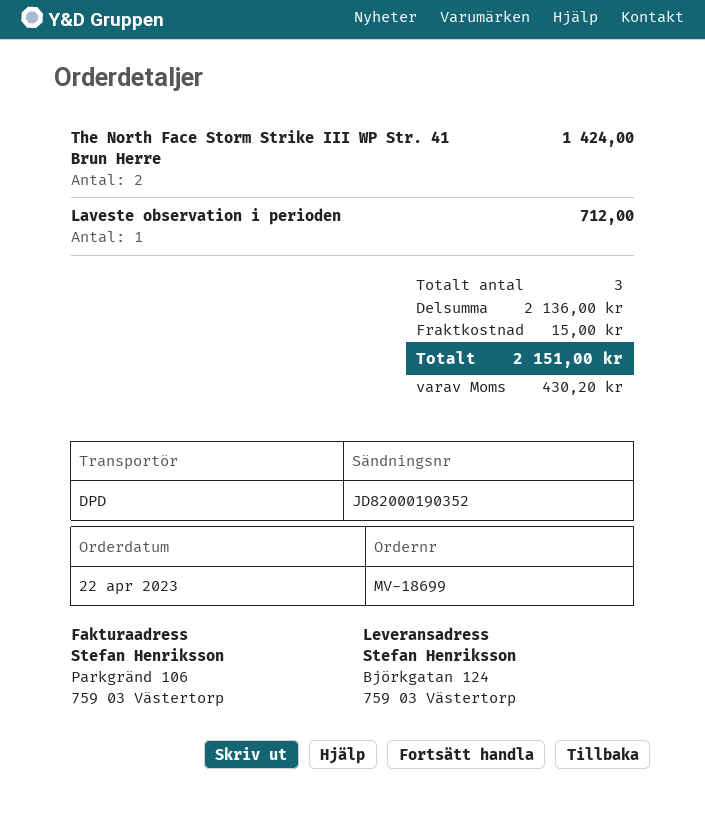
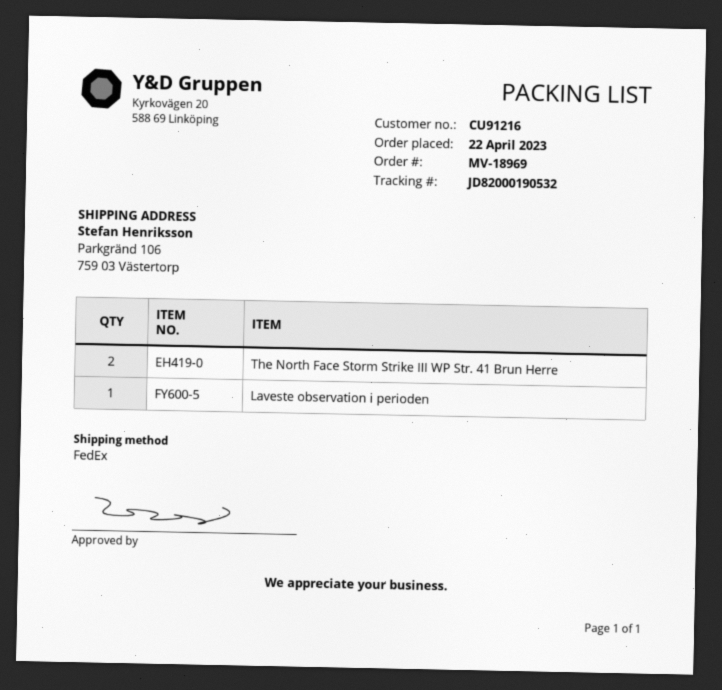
order number: MV-18699 -> MV-18969
shipping method: DPD -> FedEx
tracking number: JD82000190352 -> JD82000190532
ship to: Björkgatan 124, 759 03 Västertorp -> Parkgränd 106, 759 03 Västertorp

